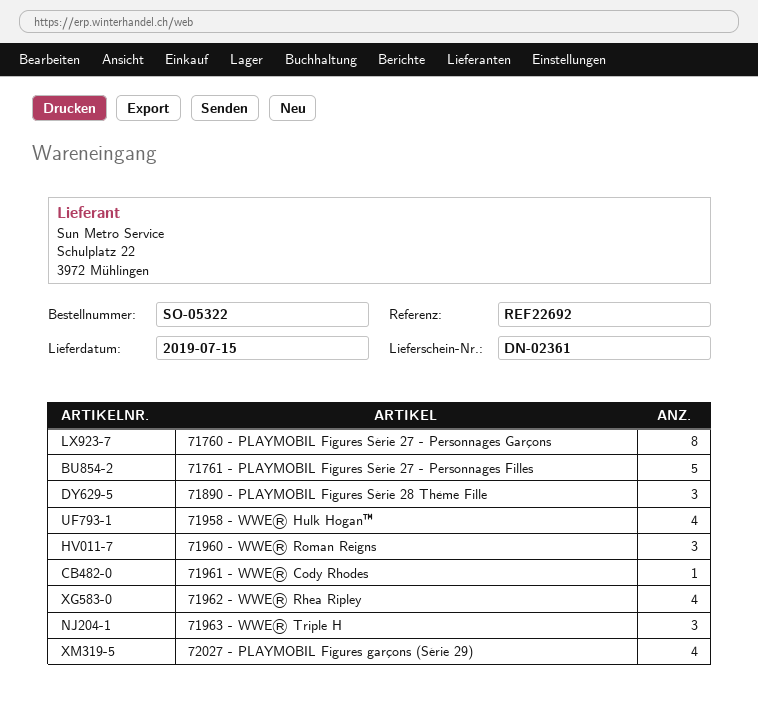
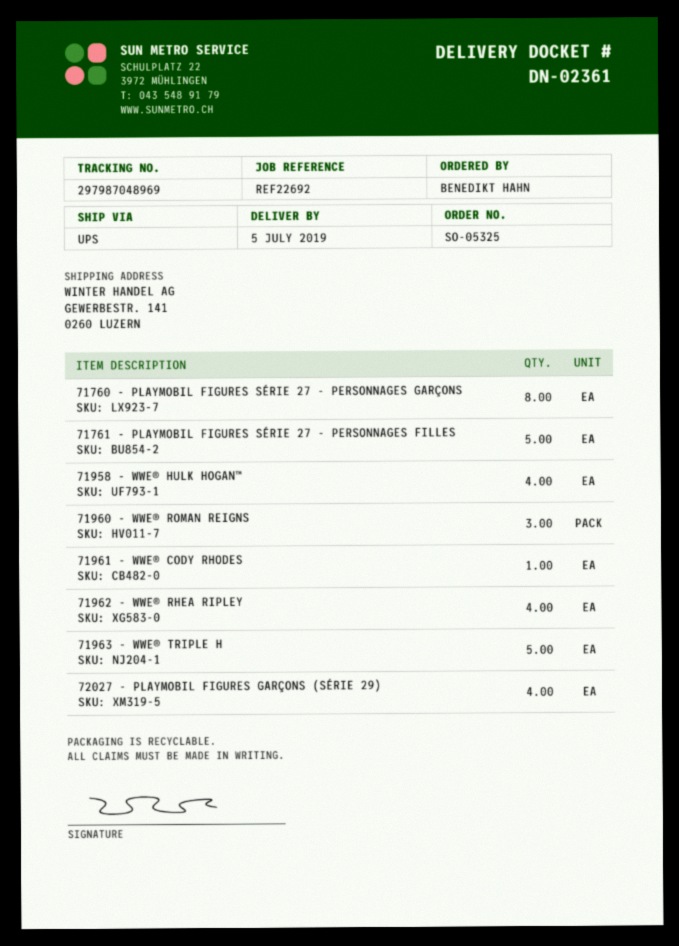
order number: SO-05322 -> SO-05325
delivery date: 2019-07-15 -> 2019-07-05
71890 - PLAYMOBIL Figures Série 28 Thème Fille: 3 -> none
71963 - WWE® Triple H: 3 -> 5

